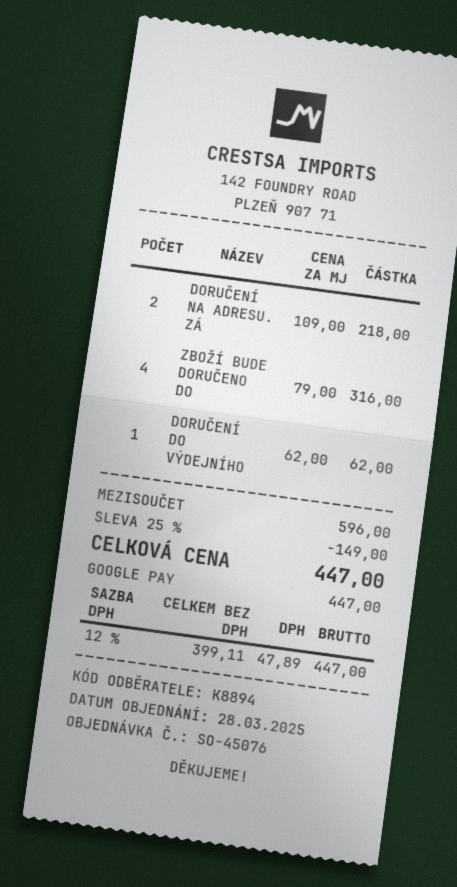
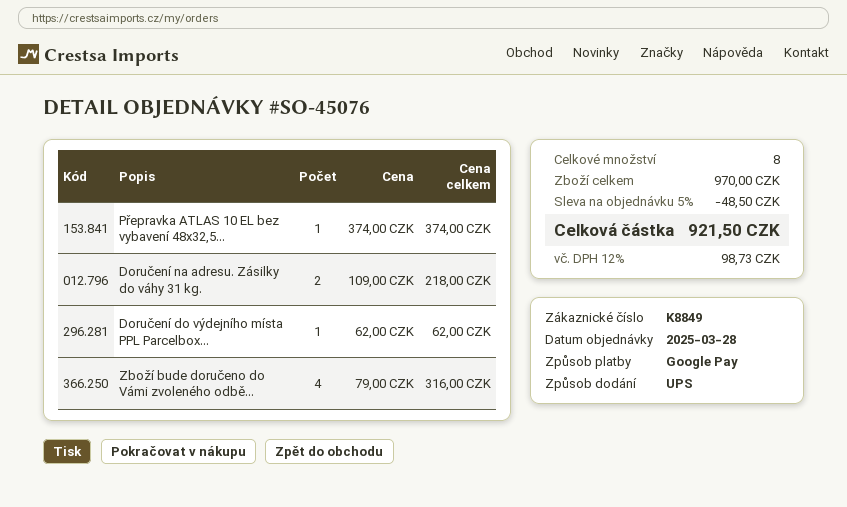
customer number: K8894 -> K8849
Přepravka ATLAS 10 EL bez vybavení 48x32,5...: none -> 1 x 374.00 = 374.00
subtotal: 596.00 -> 970.00
discount: 25% = 149.00 -> 5% = 48.50
tax: 12% = 47.89 -> 12% = 98.73
total: 447.00 -> 921.50

